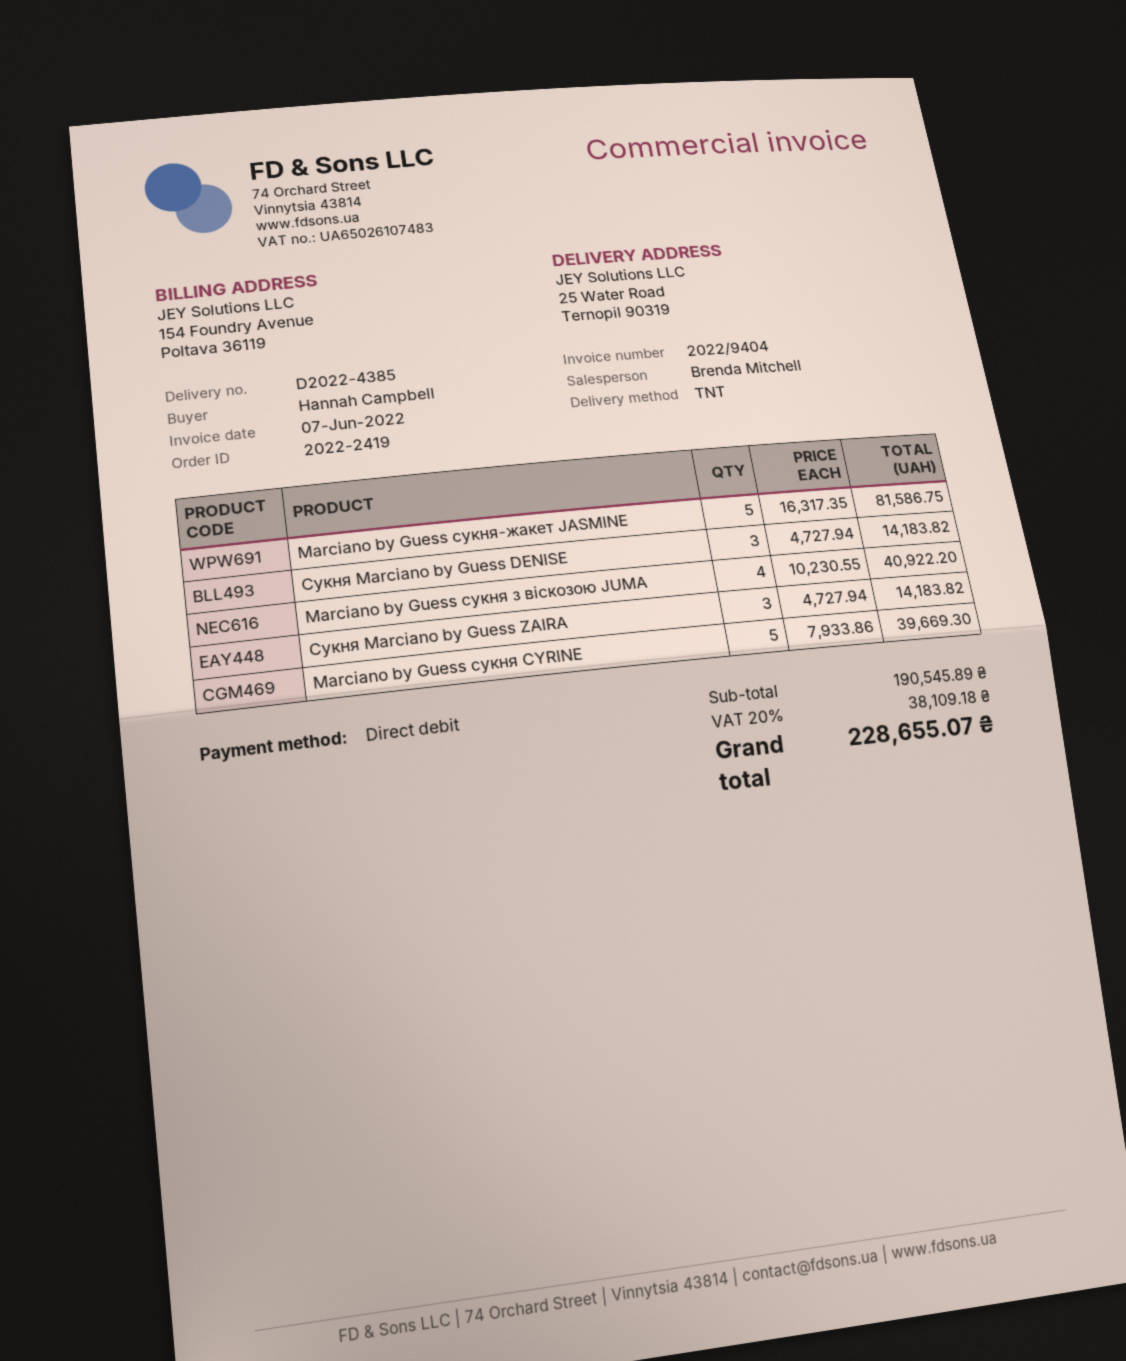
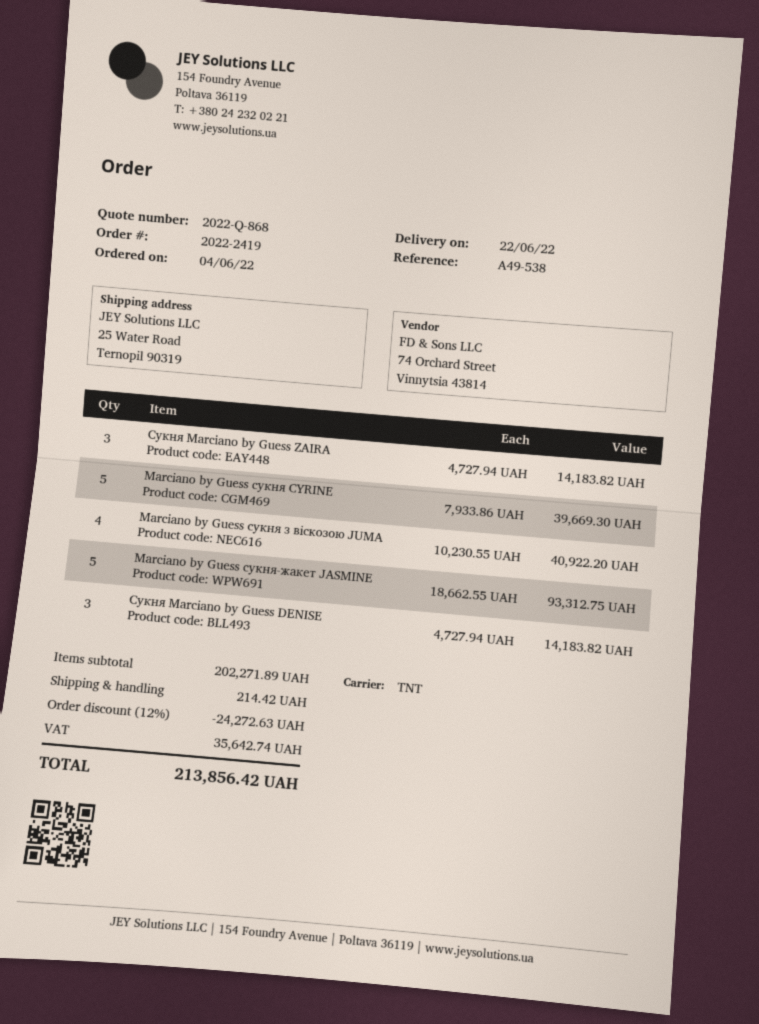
Marciano by Guess сукня-жакет JASMINE: 5 x 16317.35 = 81586.75 -> 5 x 18662.55 = 93312.75
subtotal: 190545.89 -> 202271.89
discount: none -> 12% = 24272.63
shipping: none -> 214.42
tax: 38109.18 -> 35642.74
total: 228655.07 -> 213856.42

